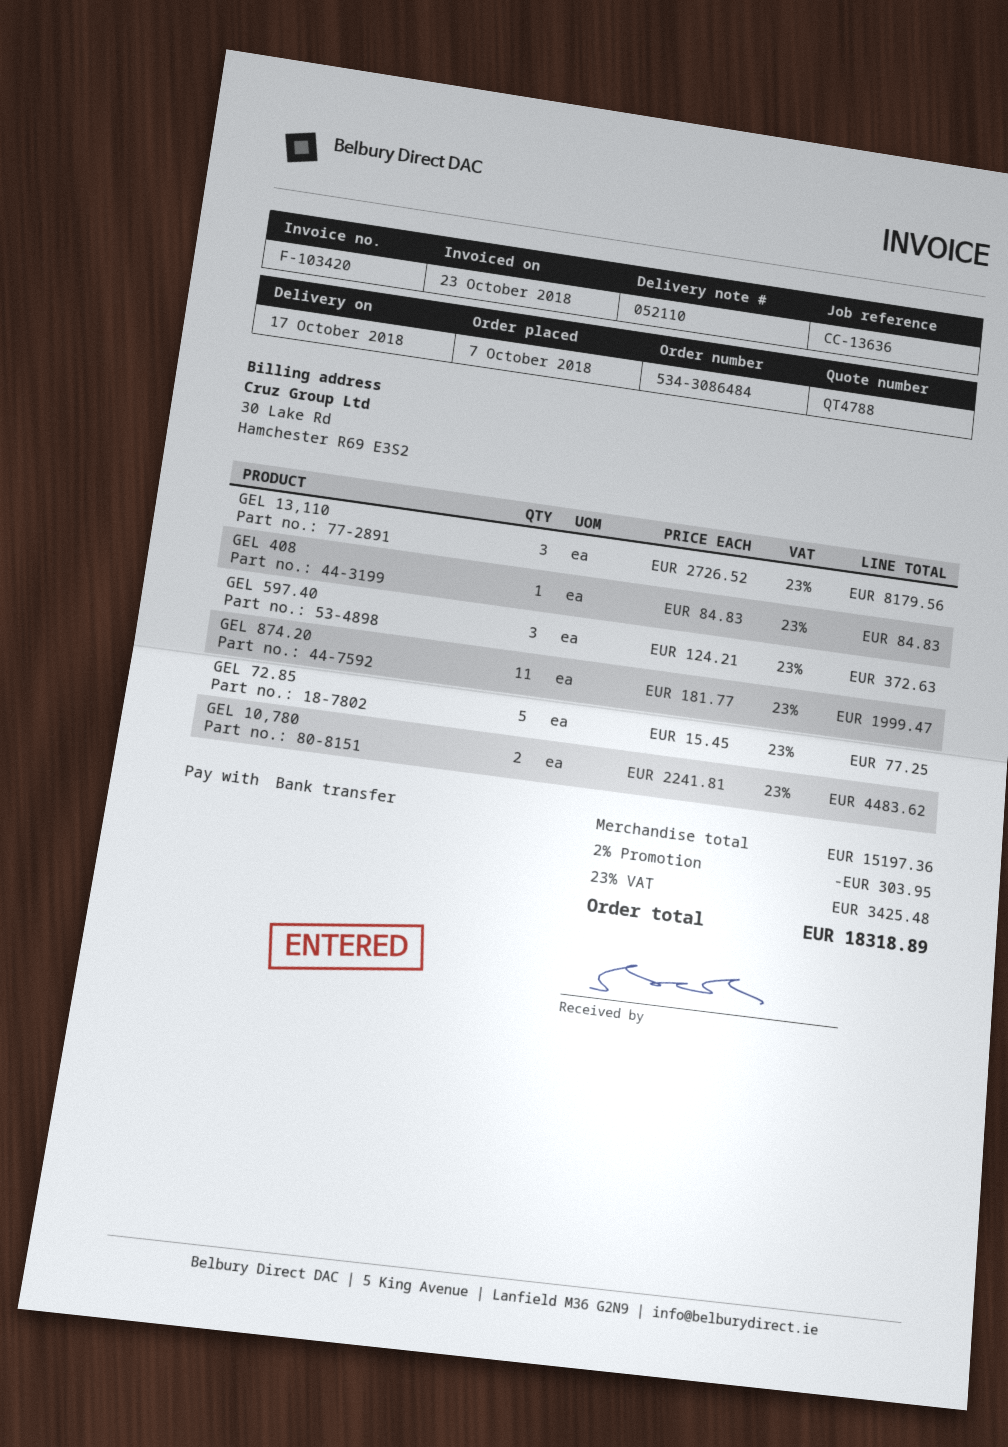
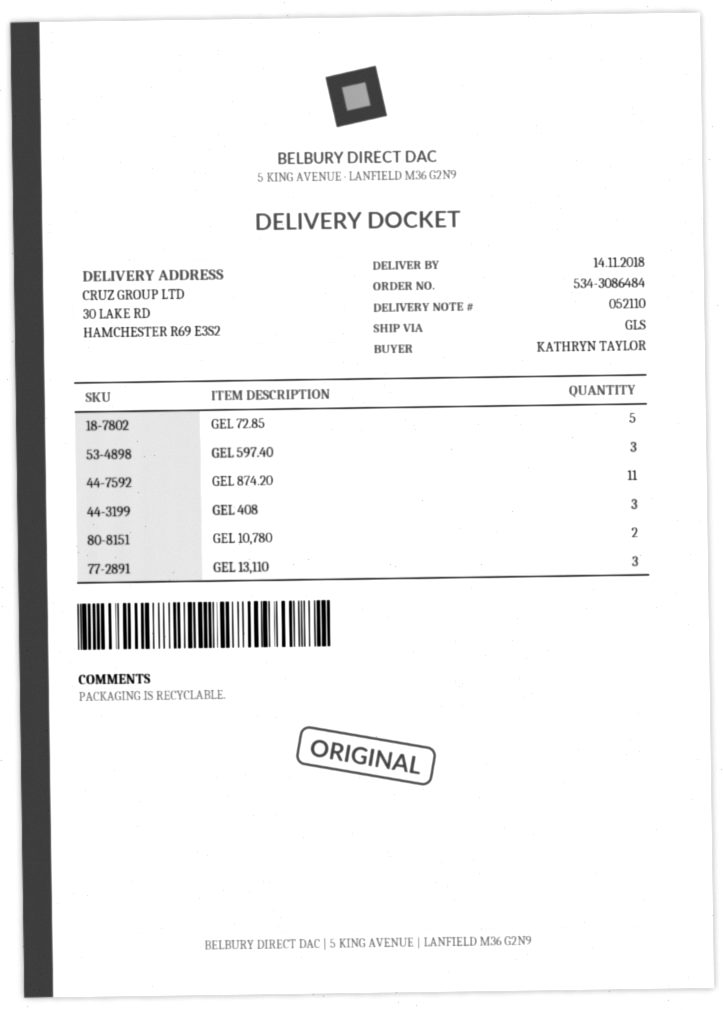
delivery date: 2018-10-17 -> 2018-11-14
GEL 408: 1 -> 3

